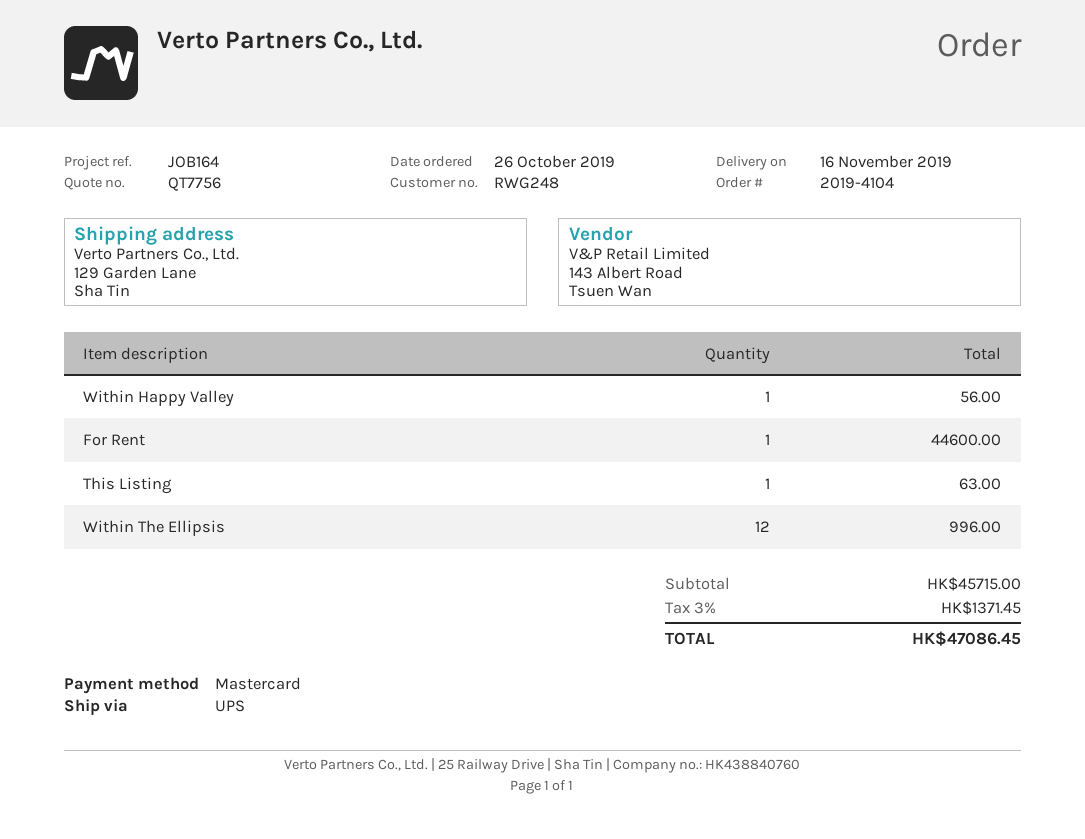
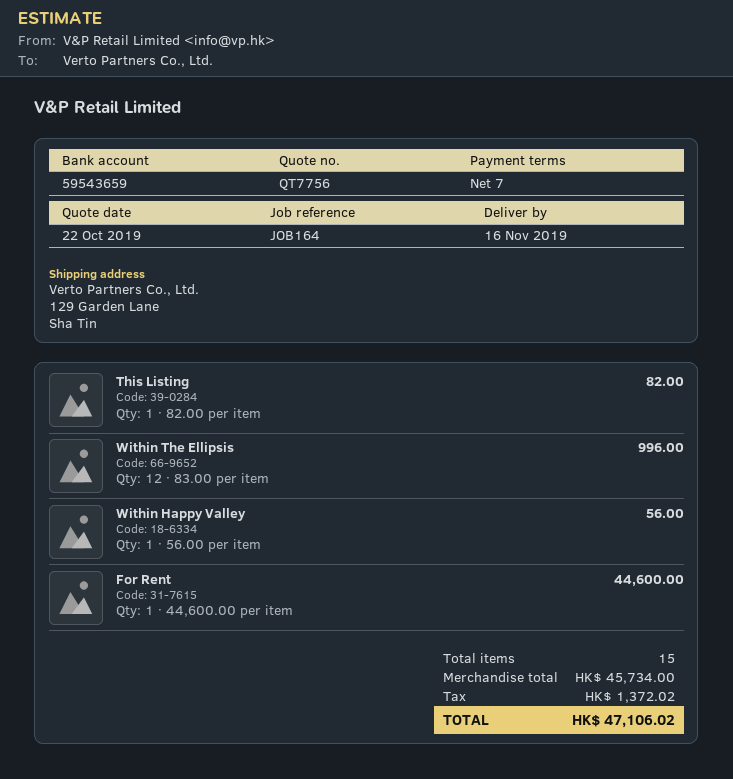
This Listing: 1 for 63.00 -> 1 for 82.00
subtotal: 45715.00 -> 45734.00
tax: 1371.45 -> 1372.02
total: 47086.45 -> 47106.02

